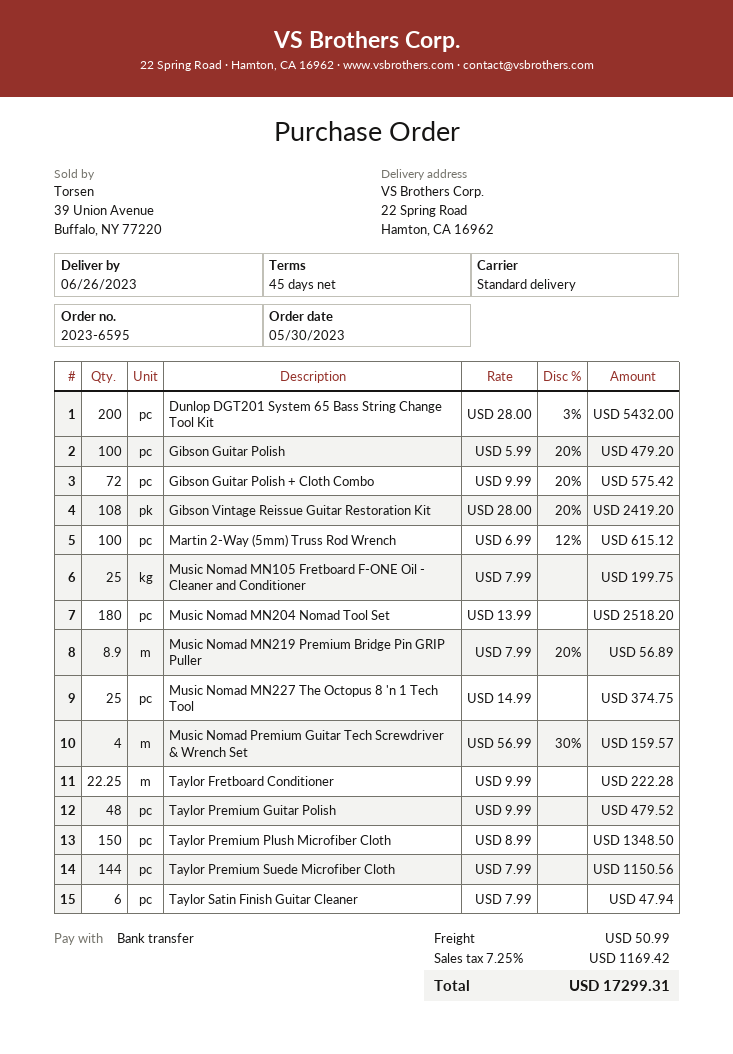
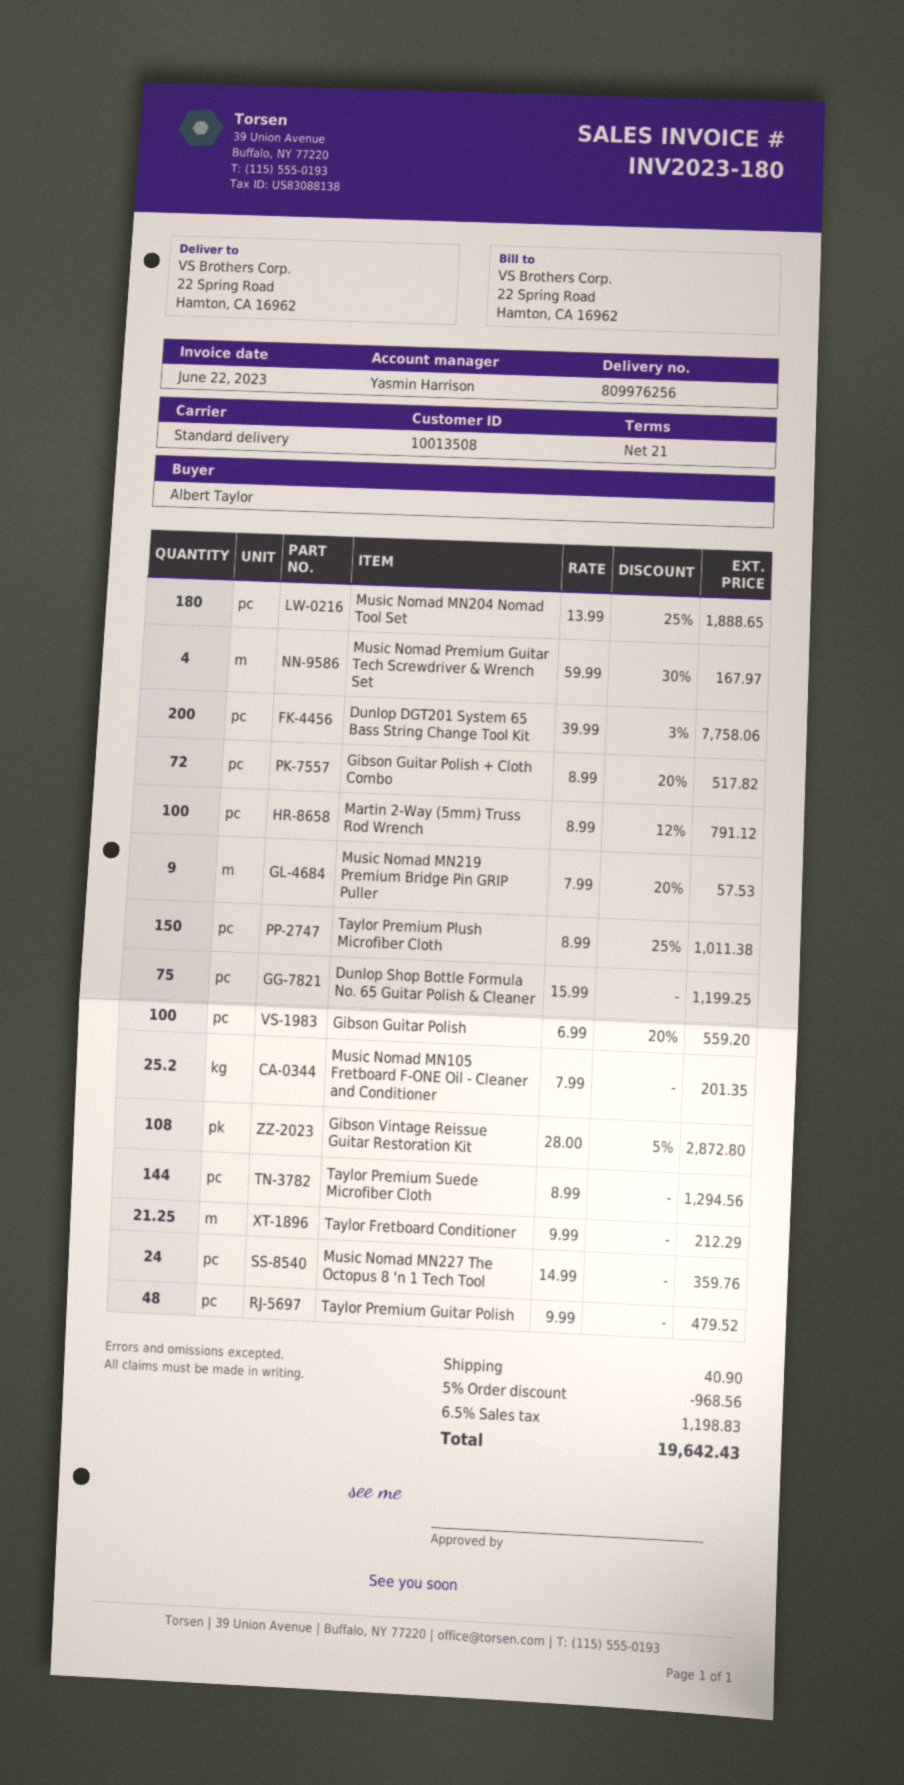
payment terms: 45 days -> 21 days
Dunlop DGT201 System 65 Bass String Change Tool Kit: 200 x 28.00 - 3% = 5432.00 -> 200 x 39.99 - 3% = 7758.06
Gibson Guitar Polish: 100 x 5.99 - 20% = 479.20 -> 100 x 6.99 - 20% = 559.20
Gibson Guitar Polish + Cloth Combo: 72 x 9.99 - 20% = 575.42 -> 72 x 8.99 - 20% = 517.82
Gibson Vintage Reissue Guitar Restoration Kit: 108 x 28.00 - 20% = 2419.20 -> 108 x 28.00 - 5% = 2872.80
Martin 2-Way (5mm) Truss Rod Wrench: 100 x 6.99 - 12% = 615.12 -> 100 x 8.99 - 12% = 791.12
Music Nomad MN105 Fretboard F-ONE Oil - Cleaner and Conditioner: 25 x 7.99 = 199.75 -> 25.2 x 7.99 = 201.35
Music Nomad MN204 Nomad Tool Set: 180 x 13.99 = 2518.20 -> 180 x 13.99 - 25% = 1888.65
Music Nomad MN219 Premium Bridge Pin GRIP Puller: 8.9 x 7.99 - 20% = 56.89 -> 9 x 7.99 - 20% = 57.53
Music Nomad MN227 The Octopus 8 'n 1 Tech Tool: 25 x 14.99 = 374.75 -> 24 x 14.99 = 359.76
Music Nomad Premium Guitar Tech Screwdriver & Wrench Set: 4 x 56.99 - 30% = 159.57 -> 4 x 59.99 - 30% = 167.97
Taylor Fretboard Conditioner: 22.25 x 9.99 = 222.28 -> 21.25 x 9.99 = 212.29
Taylor Premium Plush Microfiber Cloth: 150 x 8.99 = 1348.50 -> 150 x 8.99 - 25% = 1011.38
Taylor Premium Suede Microfiber Cloth: 144 x 7.99 = 1150.56 -> 144 x 8.99 = 1294.56
Taylor Satin Finish Guitar Cleaner: 6 x 7.99 = 47.94 -> none
Dunlop Shop Bottle Formula No. 65 Guitar Polish & Cleaner: none -> 75 x 15.99 = 1199.25
discount: none -> 5% = 968.56
shipping: 50.99 -> 40.90
tax: 7.25% = 1169.42 -> 6.5% = 1198.83
total: 17299.31 -> 19642.43

